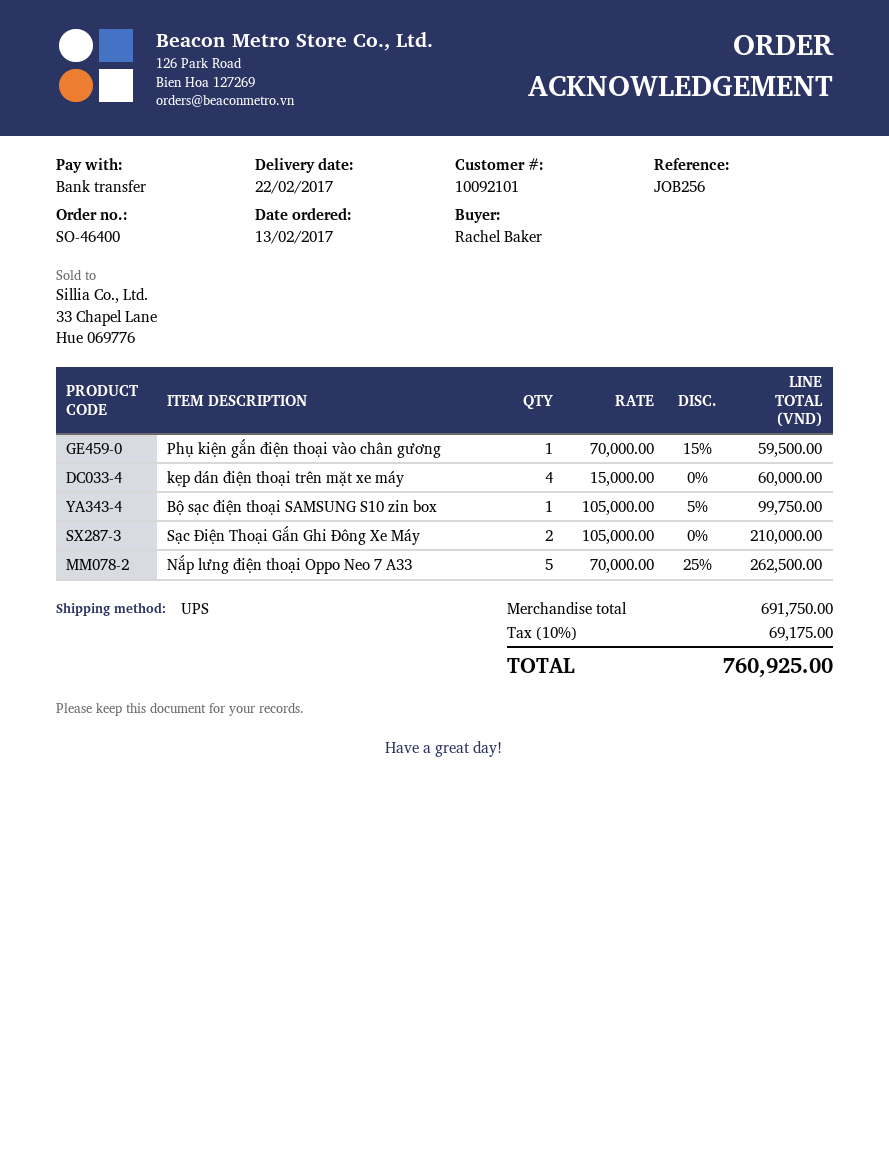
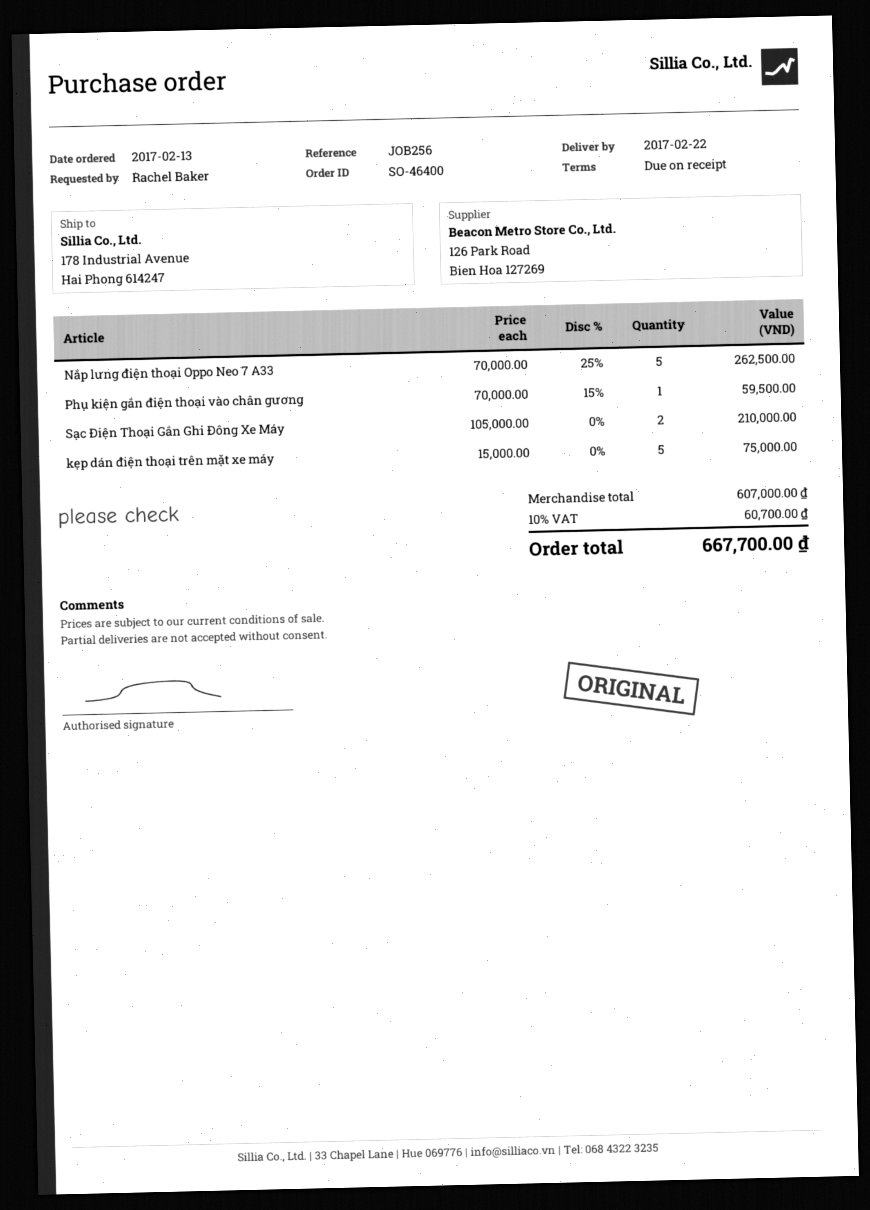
kẹp dán điện thoại trên mặt xe máy: 4 x 15000.00 = 60000.00 -> 5 x 15000.00 = 75000.00
Bộ sạc điện thoại SAMSUNG S10 zin box: 1 x 105000.00 - 5% = 99750.00 -> none
subtotal: 691750.00 -> 607000.00
tax: 10% = 69175.00 -> 10% = 60700.00
total: 760925.00 -> 667700.00

